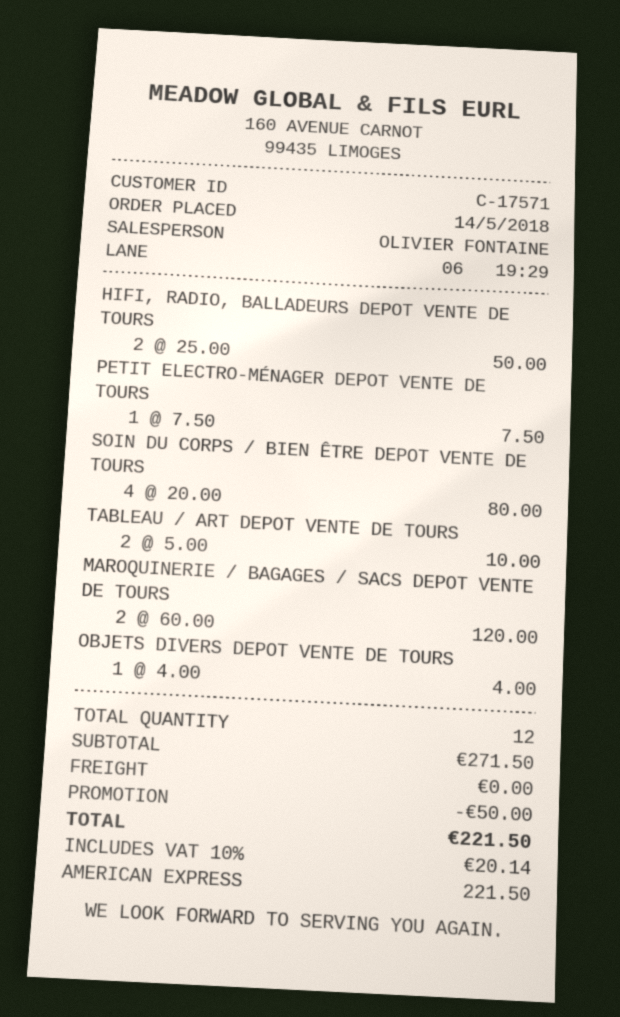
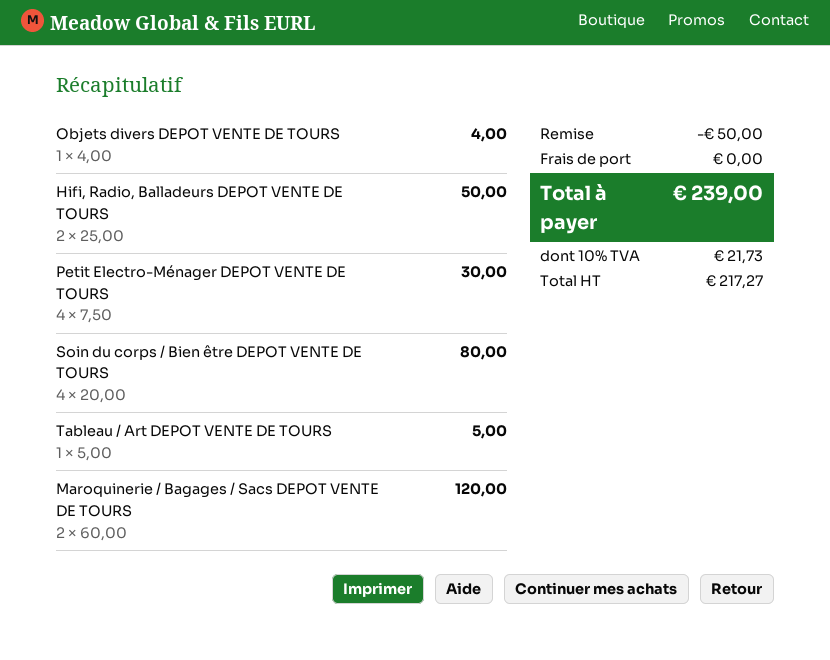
PETIT ELECTRO-MÉNAGER DEPOT VENTE DE TOURS: 1 x 7.50 = 7.50 -> 4 x 7.50 = 30.00
TABLEAU / ART DEPOT VENTE DE TOURS: 2 x 5.00 = 10.00 -> 1 x 5.00 = 5.00
tax: 10% = 20.14 -> 10% = 21.73
total: 221.50 -> 239.00

